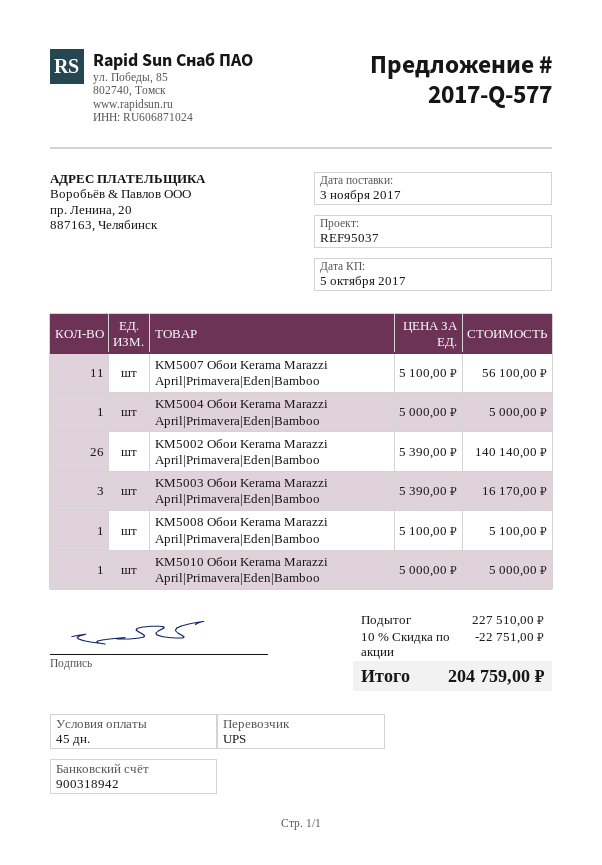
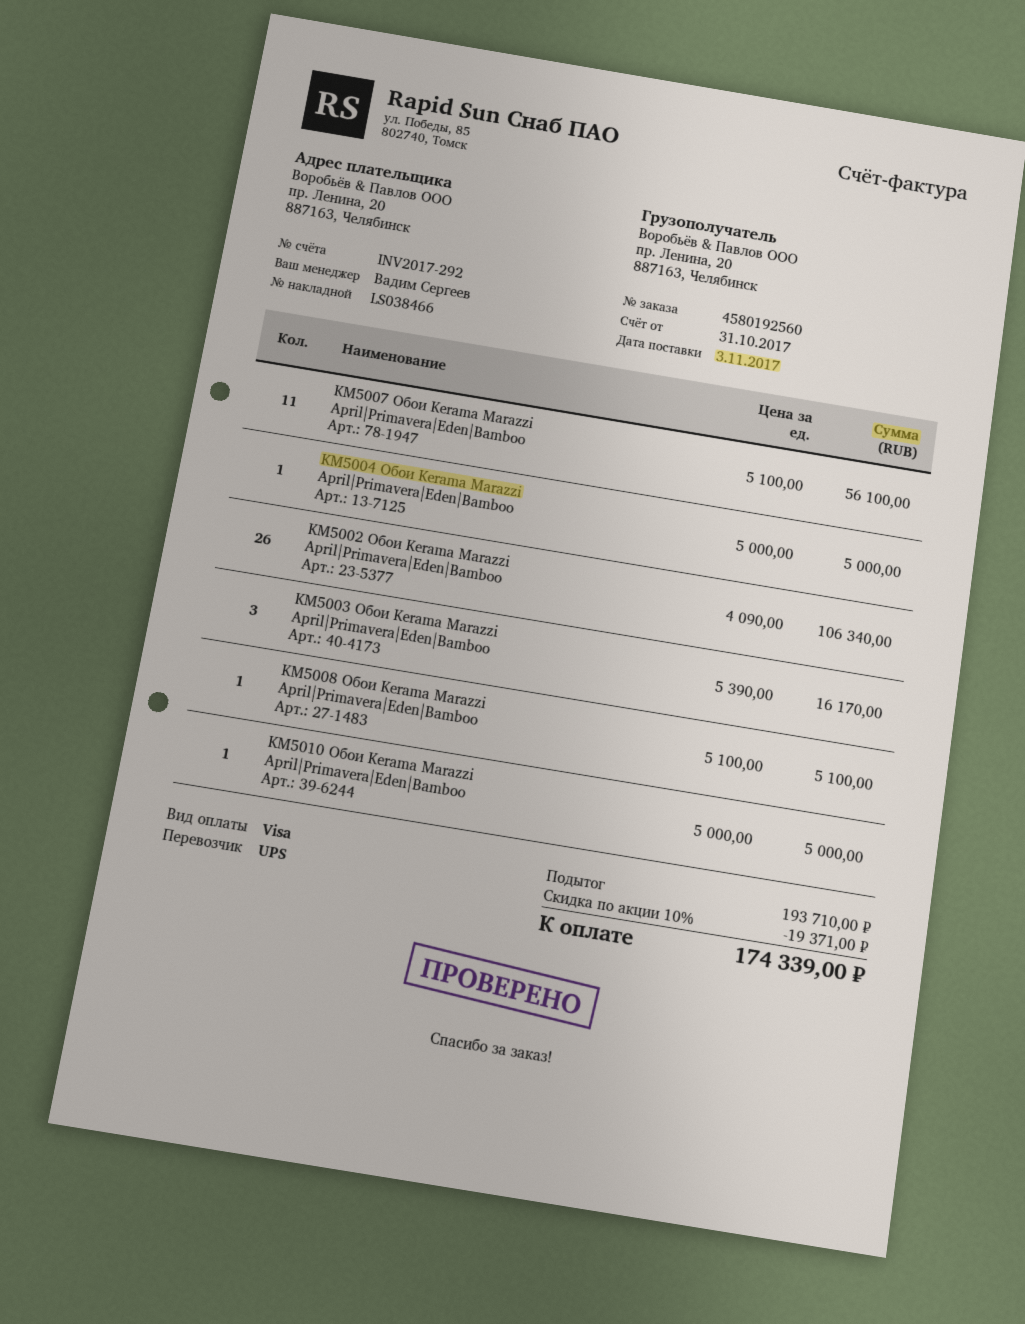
KM5002 Обои Kerama Marazzi April|Primavera|Eden|Bamboo: 26 x 5390.00 = 140140.00 -> 26 x 4090.00 = 106340.00
subtotal: 227510.00 -> 193710.00
discount: 10% = 22751.00 -> 10% = 19371.00
total: 204759.00 -> 174339.00

